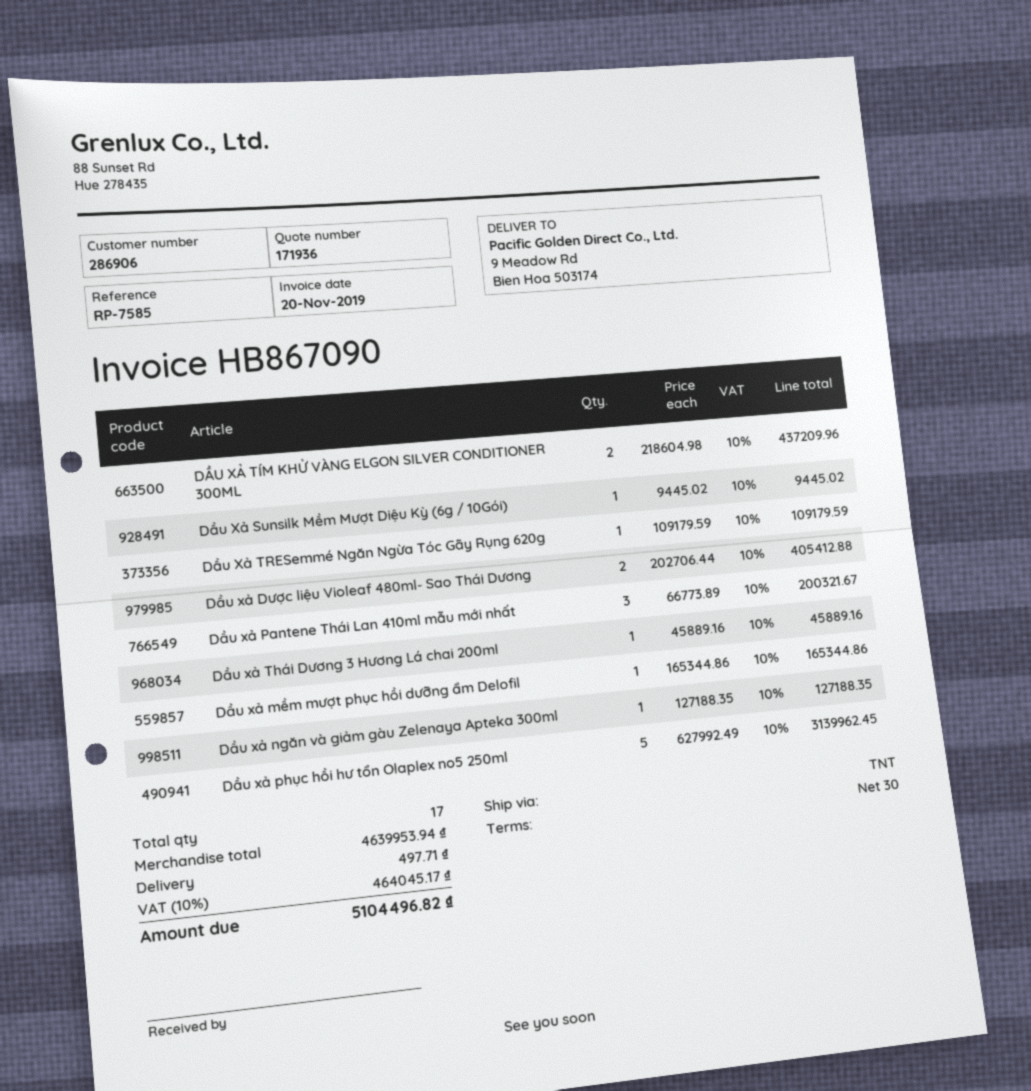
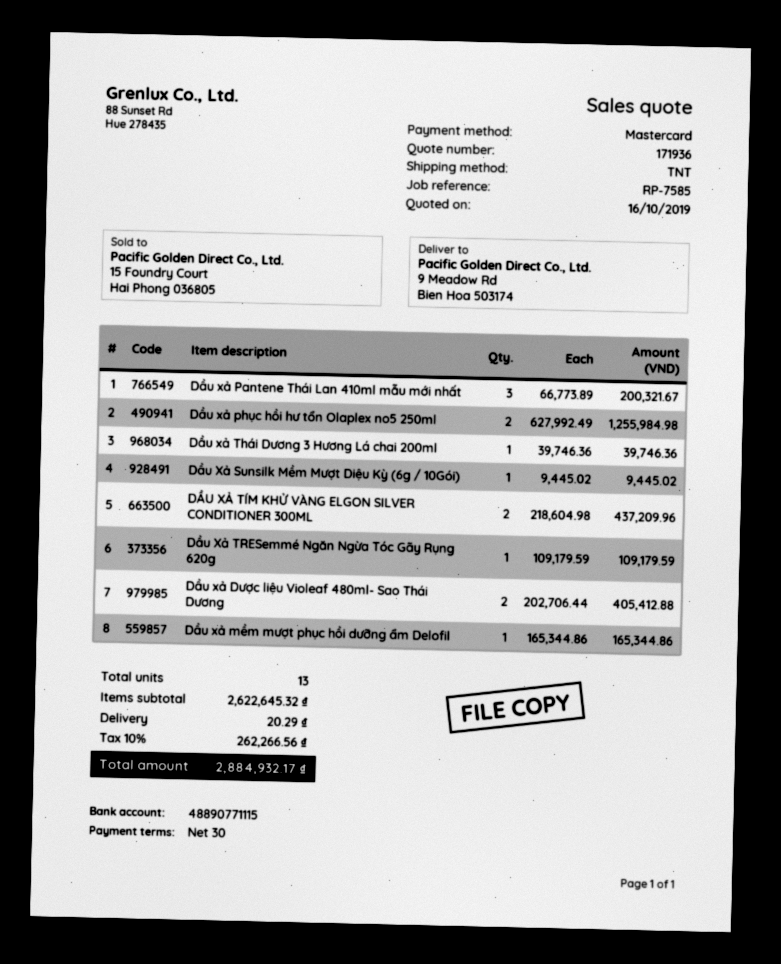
Dầu xả Thái Dương 3 Hương Lá chai 200ml: 1 x 45889.16 = 45889.16 -> 1 x 39746.36 = 39746.36
Dầu xả ngăn và giảm gàu Zelenaya Apteka 300ml: 1 x 127188.35 = 127188.35 -> none
Dầu xả phục hồi hư tổn Olaplex no5 250ml: 5 x 627992.49 = 3139962.45 -> 2 x 627992.49 = 1255984.98
total quantity: 17 -> 13
subtotal: 4639953.94 -> 2622645.32
shipping: 497.71 -> 20.29
tax: 10% = 464045.17 -> 10% = 262266.56
total: 5104496.82 -> 2884932.17

